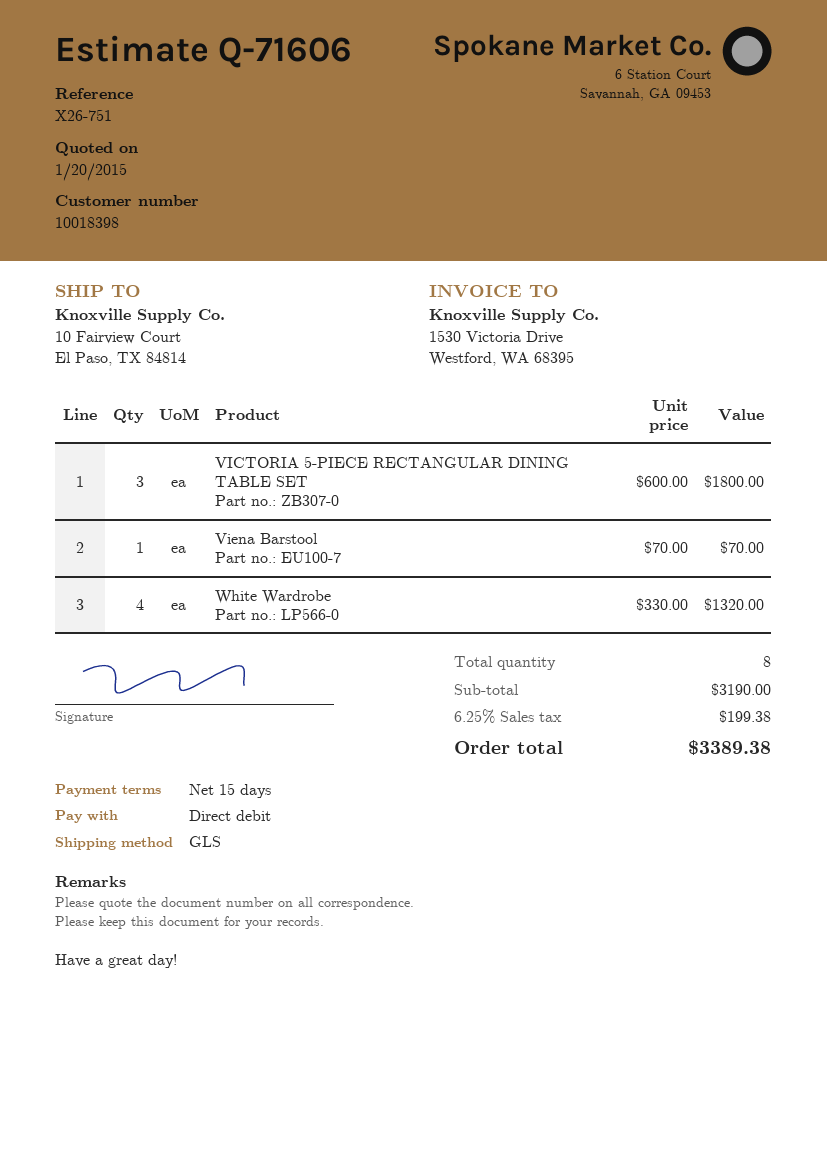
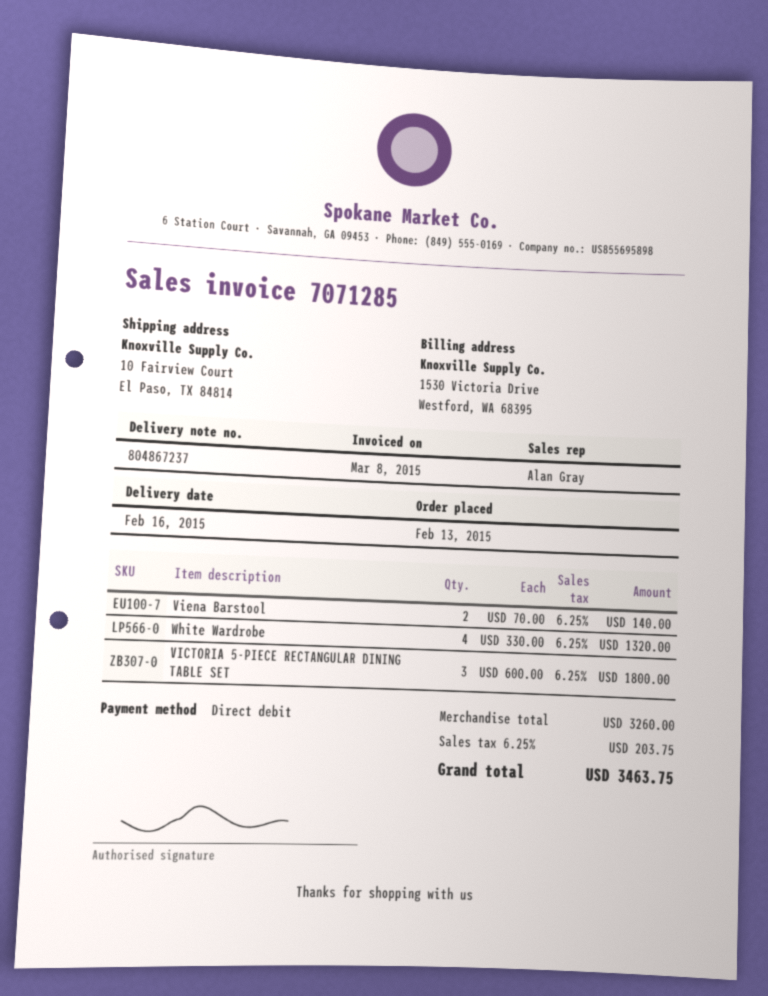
Viena Barstool: 1 x 70.00 = 70.00 -> 2 x 70.00 = 140.00
subtotal: 3190.00 -> 3260.00
tax: 6.25% = 199.38 -> 6.25% = 203.75
total: 3389.38 -> 3463.75

